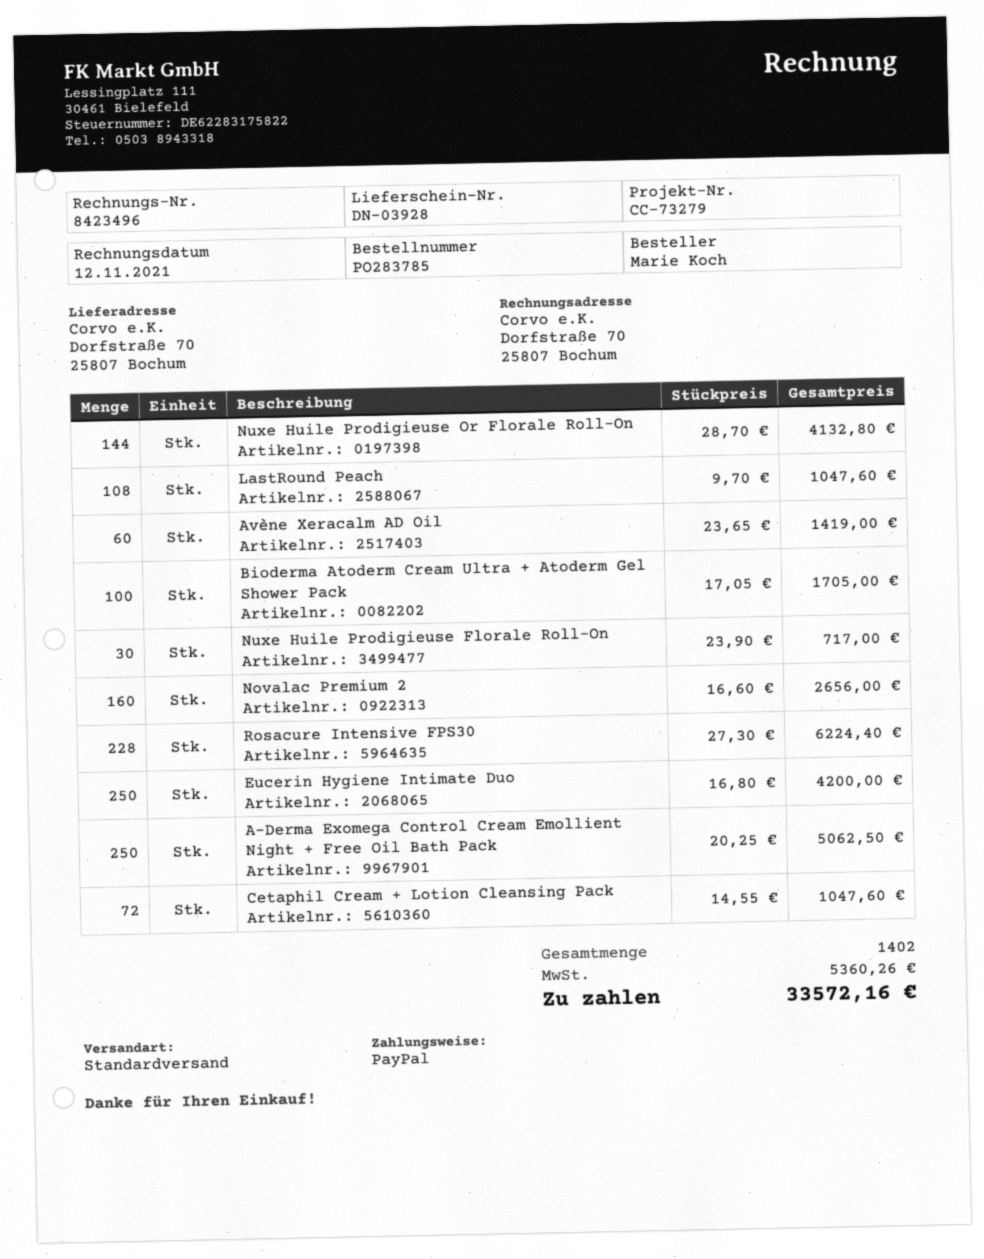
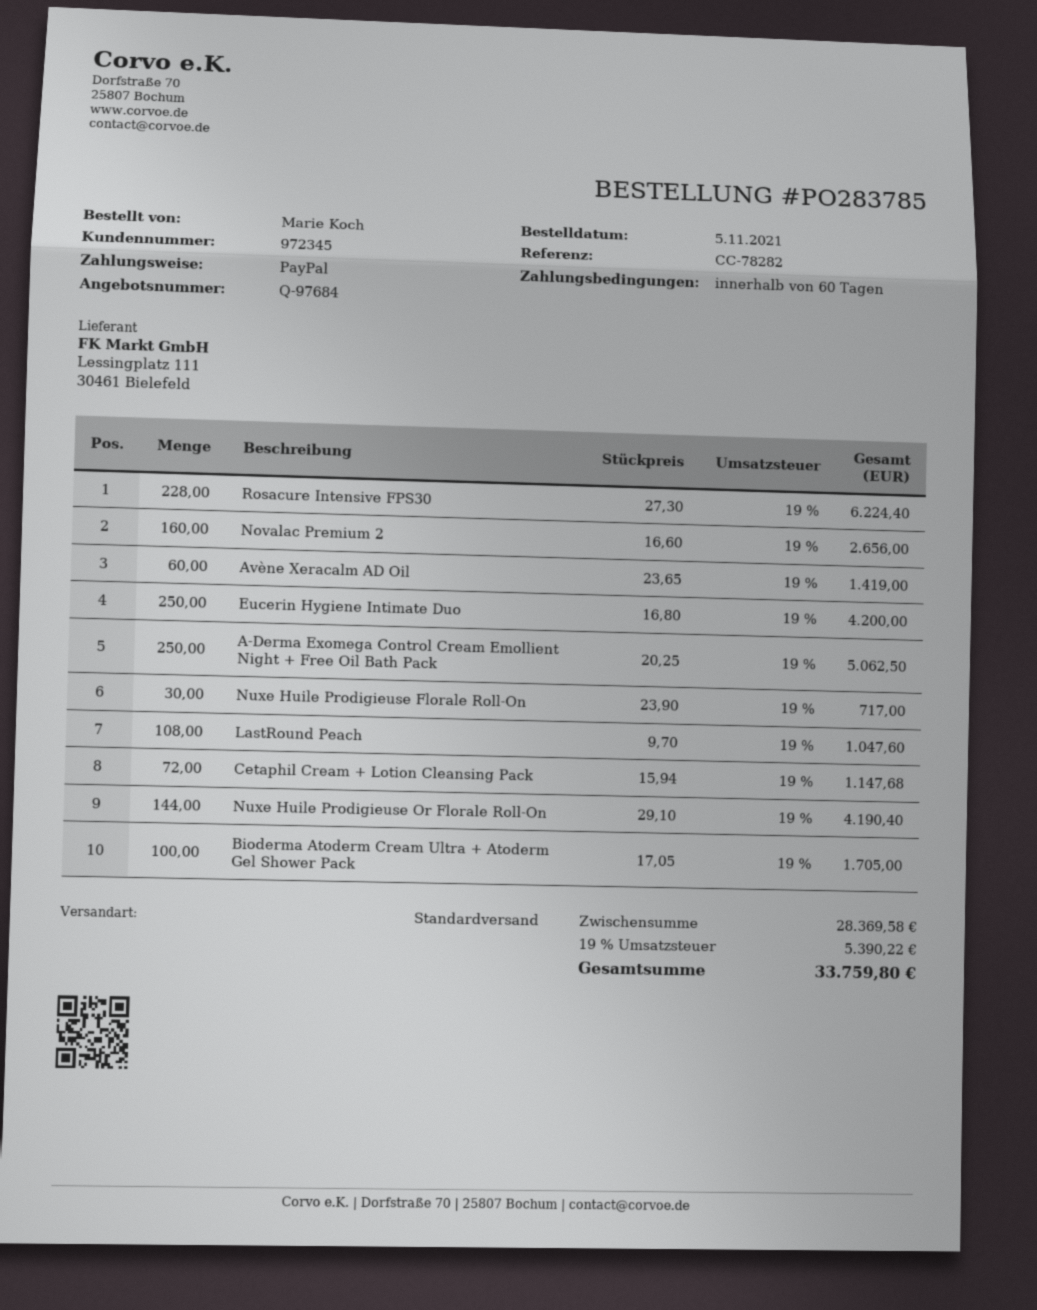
reference: CC-73279 -> CC-78282
Nuxe Huile Prodigieuse Or Florale Roll-On: 144 x 28.70 = 4132.80 -> 144 x 29.10 = 4190.40
Cetaphil Cream + Lotion Cleansing Pack: 72 x 14.55 = 1047.60 -> 72 x 15.94 = 1147.68
tax: 5360.26 -> 5390.22
total: 33572.16 -> 33759.80

